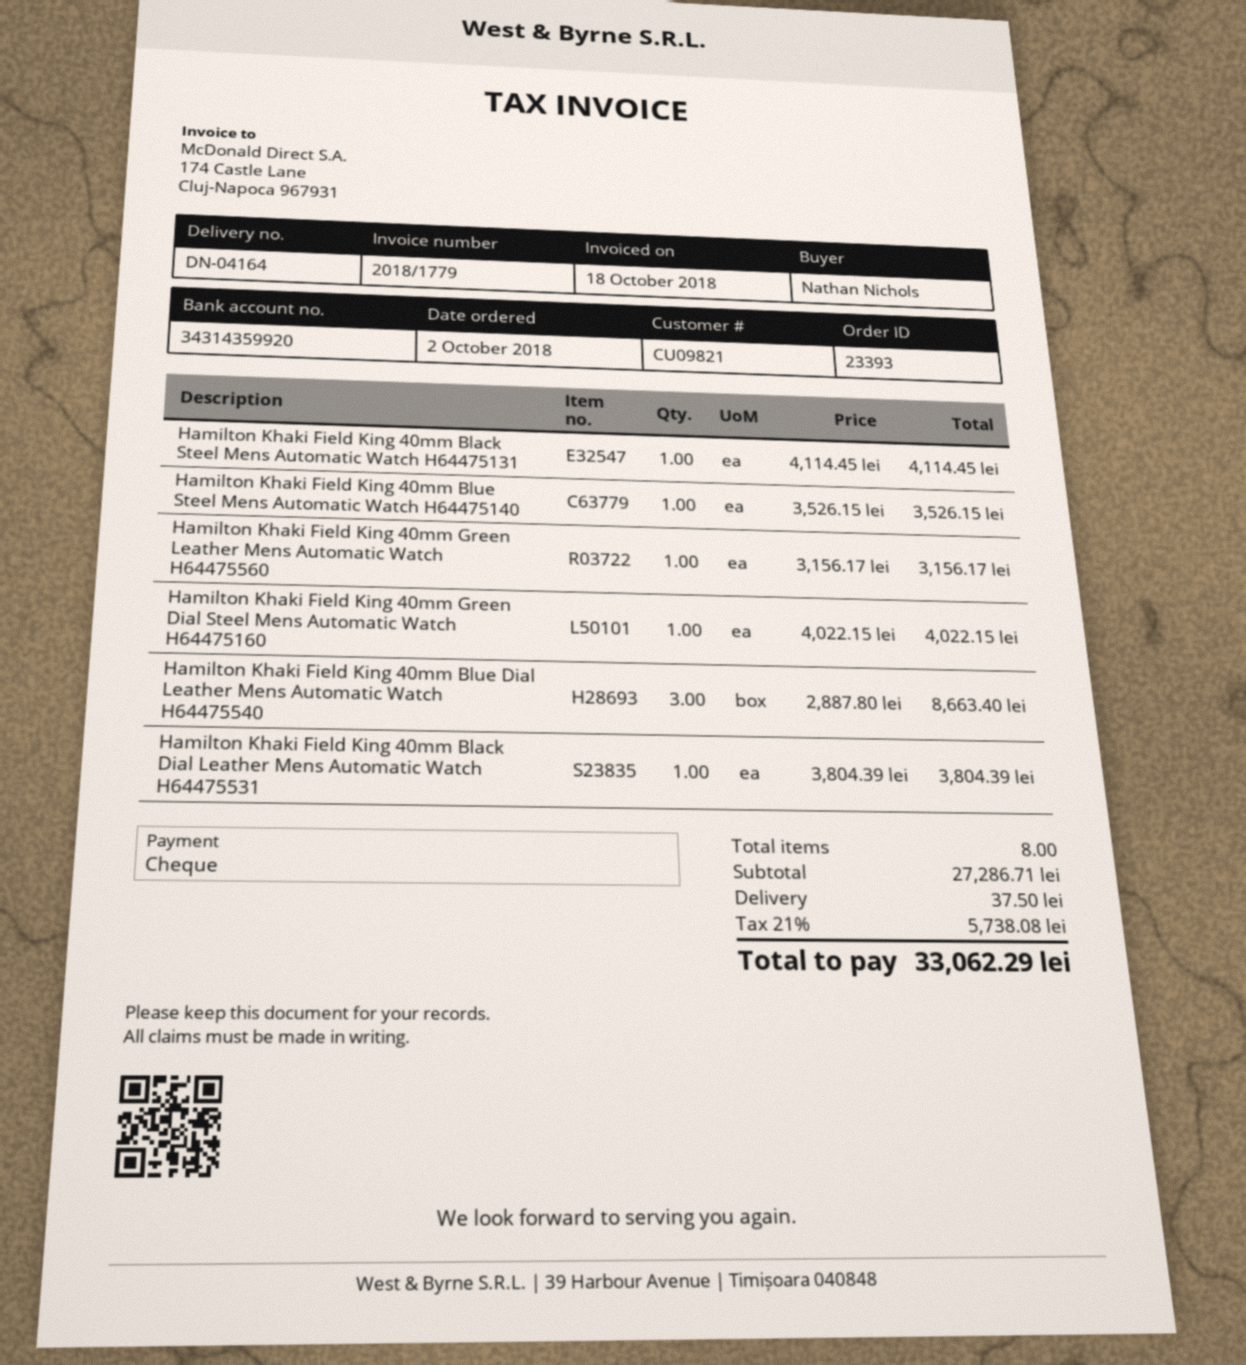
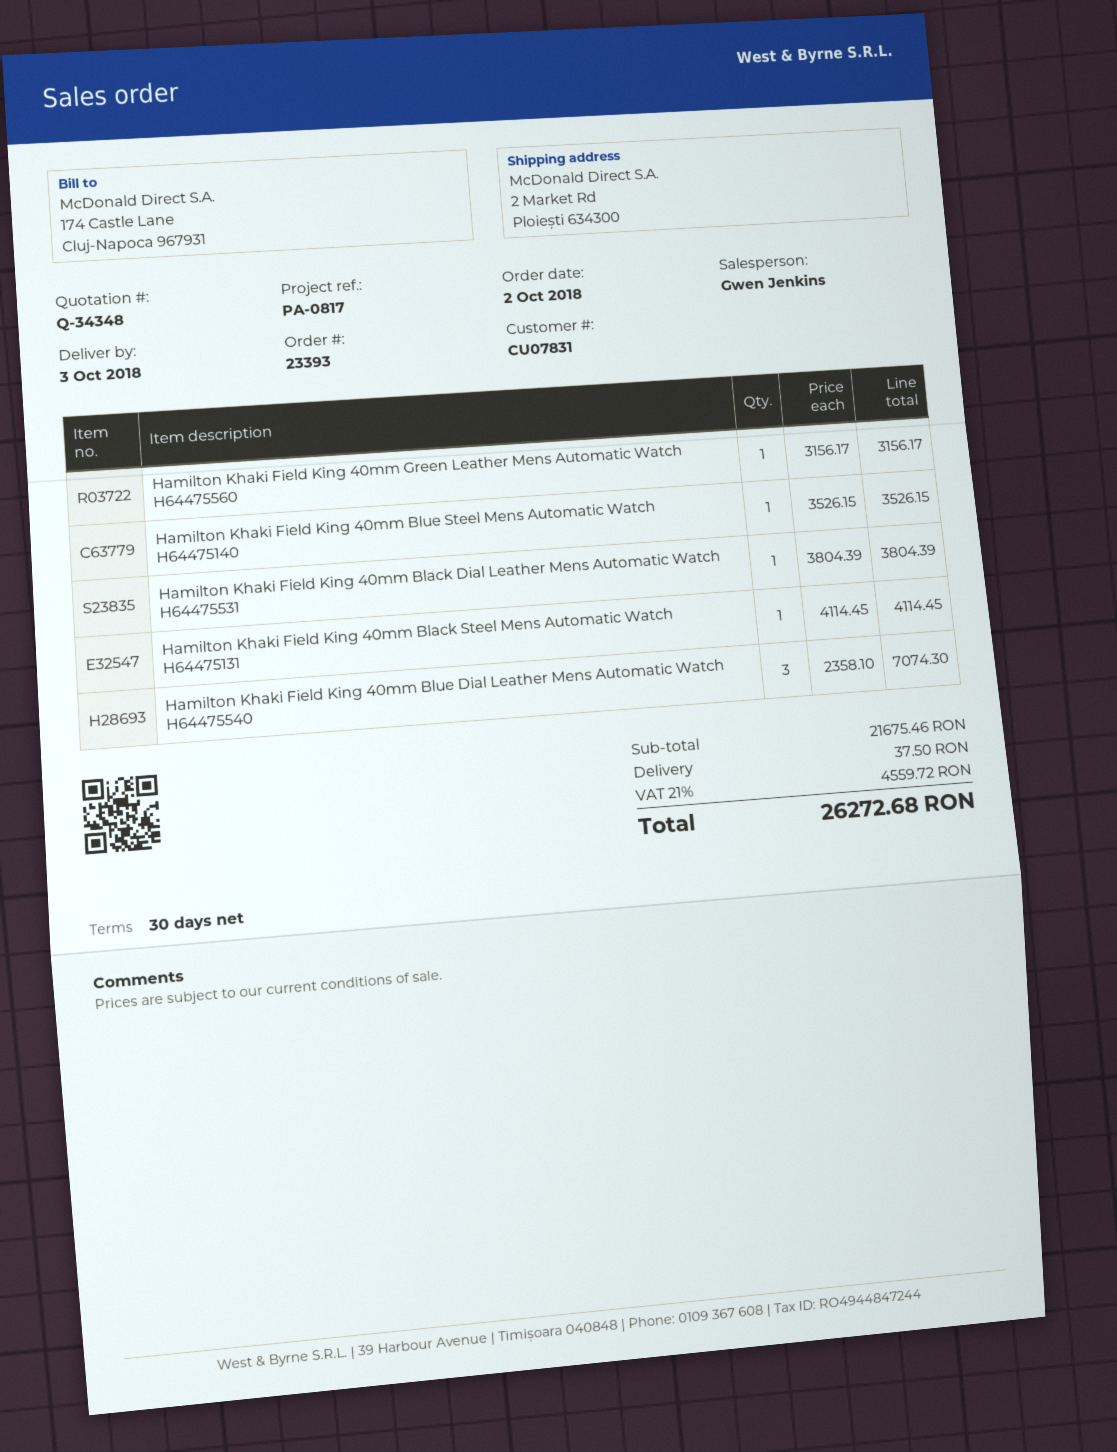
customer number: CU09821 -> CU07831
Hamilton Khaki Field King 40mm Green Dial Steel Mens Automatic Watch H64475160: 1 x 4022.15 = 4022.15 -> none
Hamilton Khaki Field King 40mm Blue Dial Leather Mens Automatic Watch H64475540: 3 x 2887.80 = 8663.40 -> 3 x 2358.10 = 7074.30
subtotal: 27286.71 -> 21675.46
tax: 21% = 5738.08 -> 21% = 4559.72
total: 33062.29 -> 26272.68

